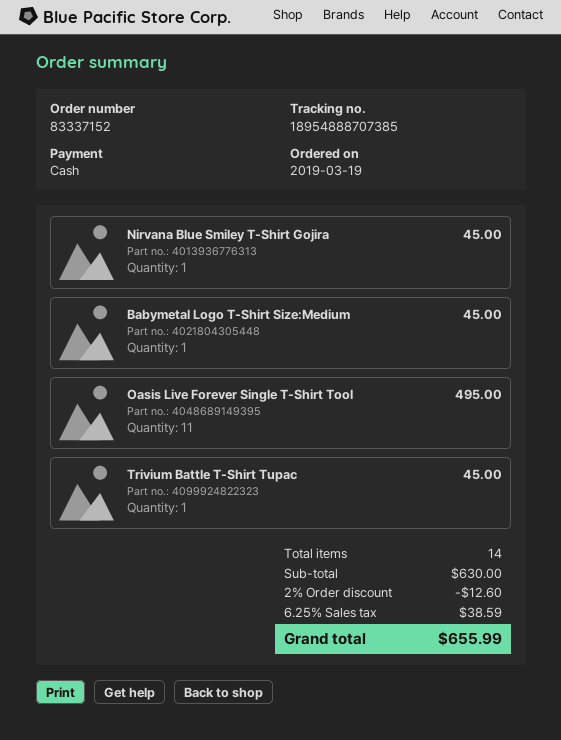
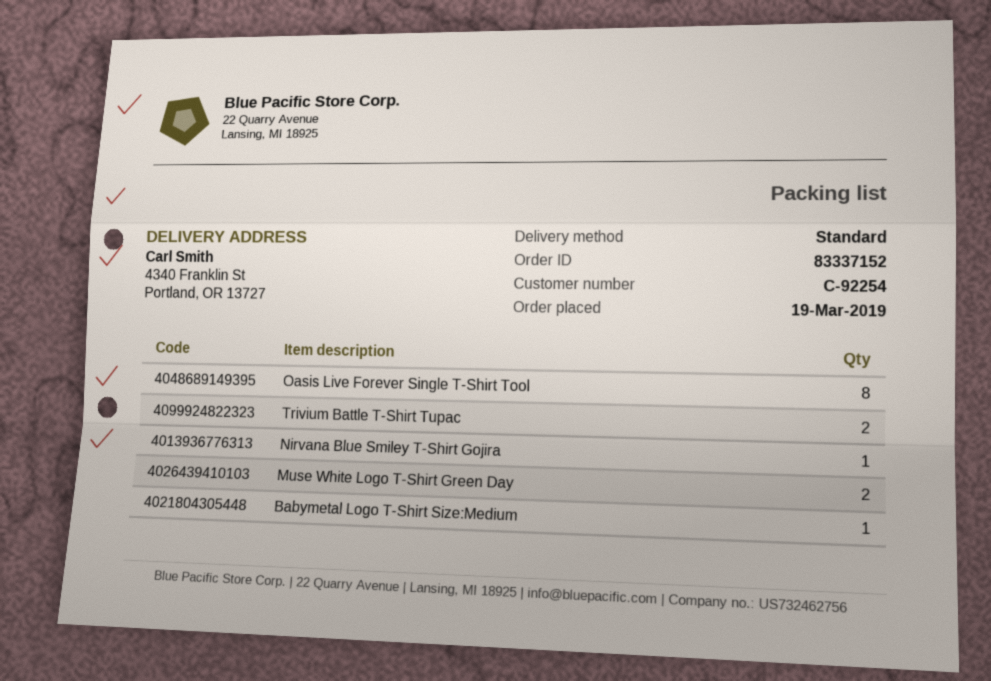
Oasis Live Forever Single T-Shirt Tool: 11 -> 8
Trivium Battle T-Shirt Tupac: 1 -> 2
Muse White Logo T-Shirt Green Day: none -> 2

